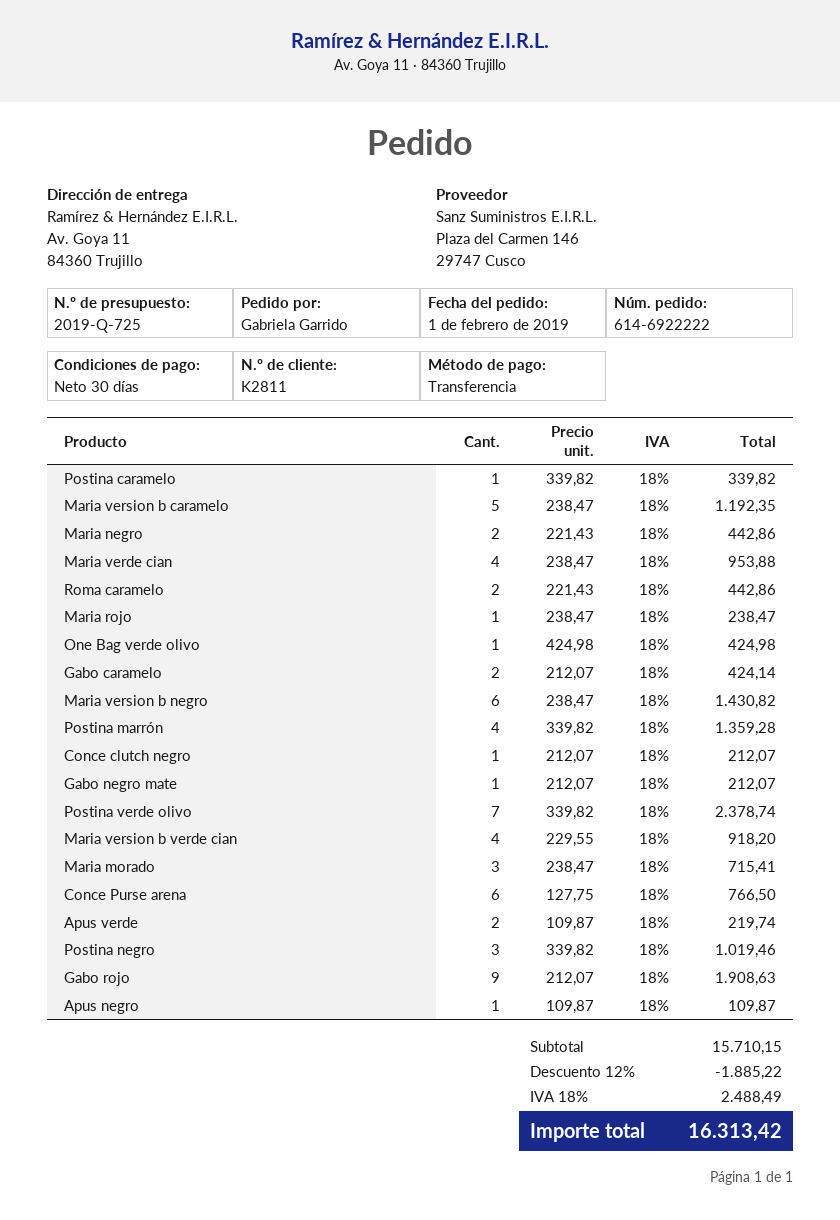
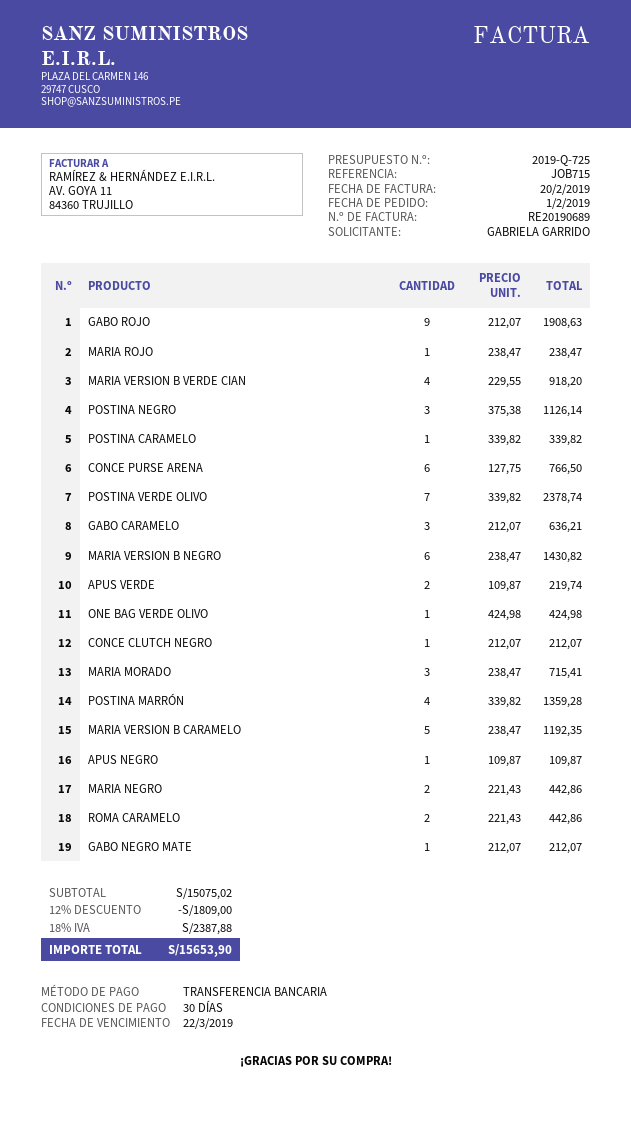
Maria verde cian: 4 x 238.47 = 953.88 -> none
Gabo caramelo: 2 x 212.07 = 424.14 -> 3 x 212.07 = 636.21
Postina negro: 3 x 339.82 = 1019.46 -> 3 x 375.38 = 1126.14
subtotal: 15710.15 -> 15075.02
discount: 12% = 1885.22 -> 12% = 1809.00
tax: 18% = 2488.49 -> 18% = 2387.88
total: 16313.42 -> 15653.90

